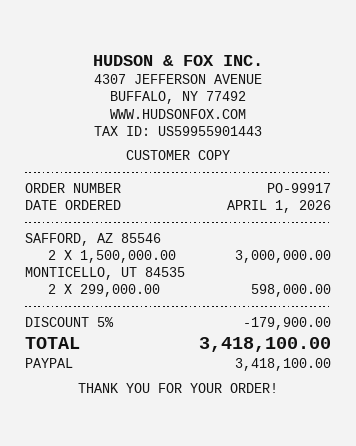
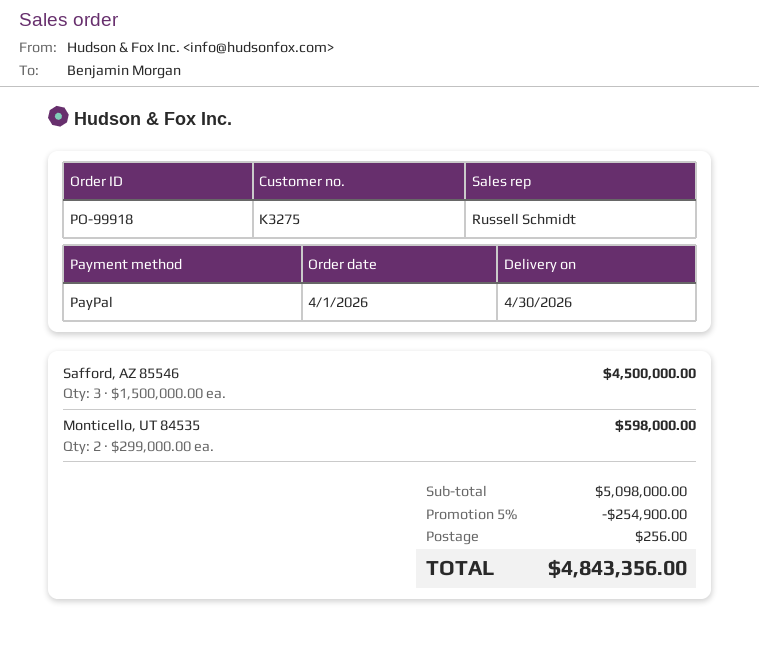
order number: PO-99917 -> PO-99918
SAFFORD, AZ 85546: 2 x 1500000.00 = 3000000.00 -> 3 x 1500000.00 = 4500000.00
discount: 5% = 179900.00 -> 5% = 254900.00
shipping: none -> 256.00
total: 3418100.00 -> 4843356.00

